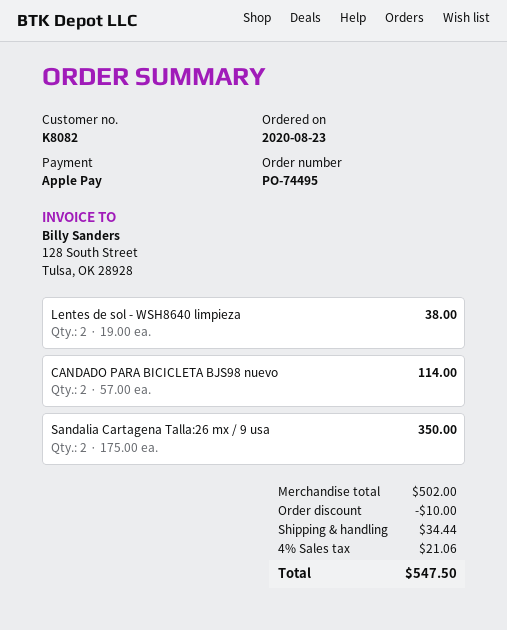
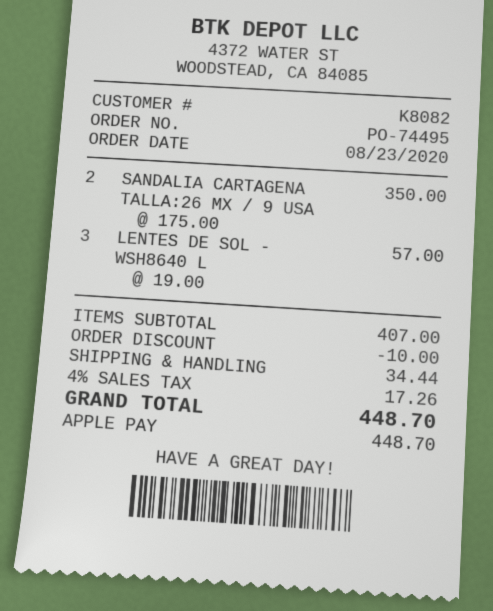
Lentes de sol - WSH8640 limpieza: 2 x 19.00 = 38.00 -> 3 x 19.00 = 57.00
CANDADO PARA BICICLETA BJS98 nuevo: 2 x 57.00 = 114.00 -> none
subtotal: 502.00 -> 407.00
tax: 4% = 21.06 -> 4% = 17.26
total: 547.50 -> 448.70

